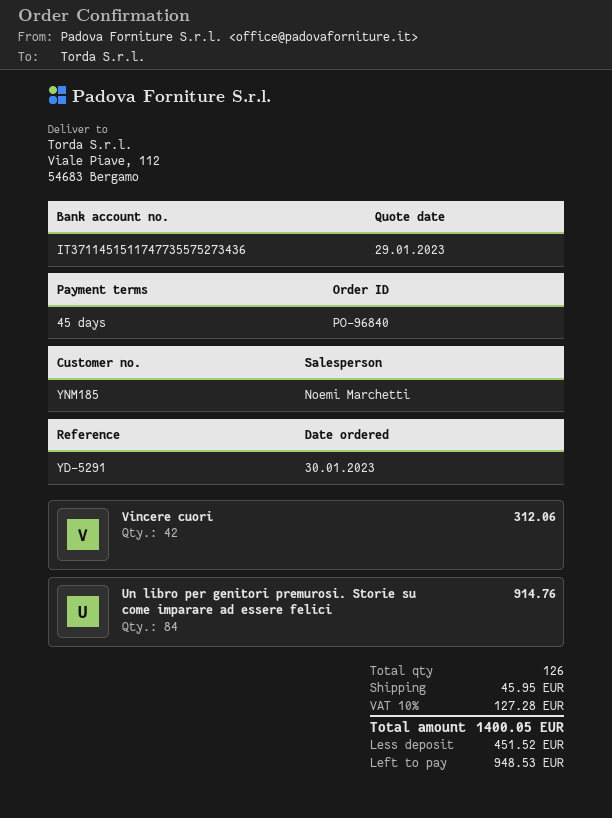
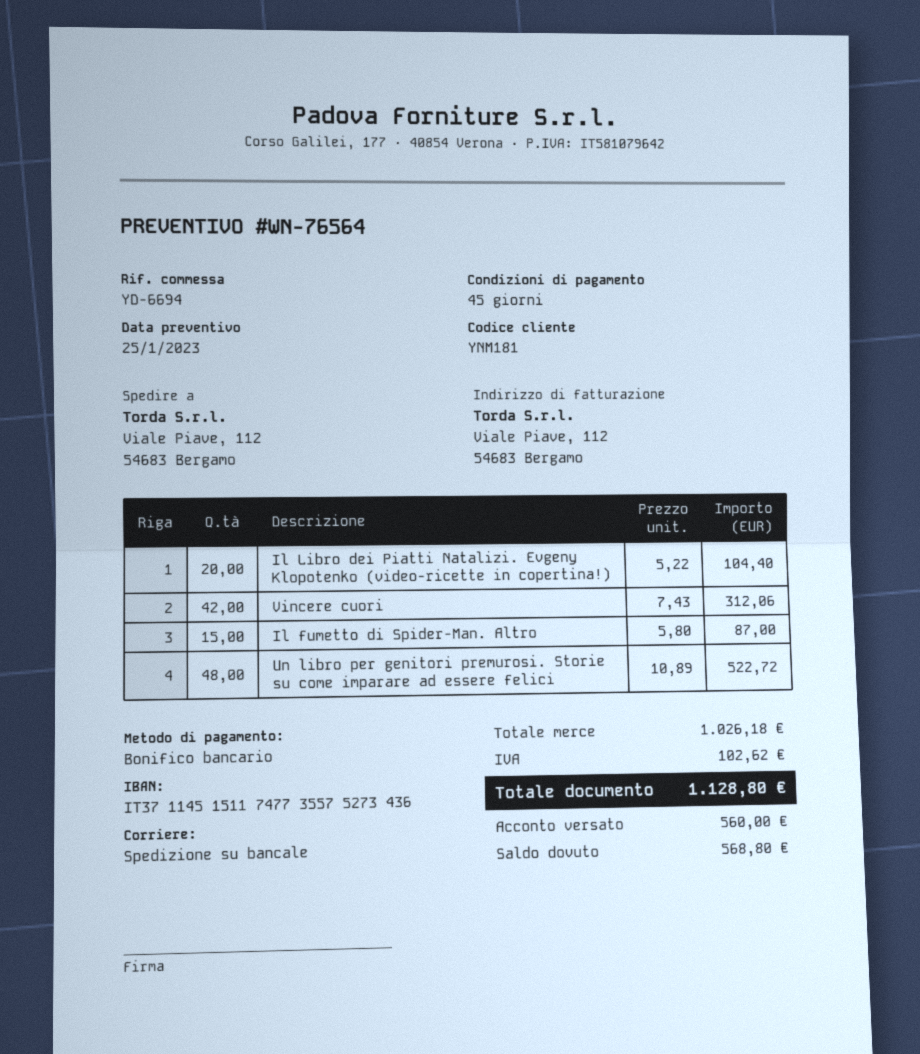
quote date: 2023-01-29 -> 2023-01-25
customer number: YNM185 -> YNM181
reference: YD-5291 -> YD-6694
Un libro per genitori premurosi. Storie su come imparare ad essere felici: 84 for 914.76 -> 48 for 522.72
Il Libro dei Piatti Natalizi. Evgeny Klopotenko (video-ricette in copertina!): none -> 20 for 104.40
Il fumetto di Spider-Man. Altro: none -> 15 for 87.00
shipping: 45.95 -> none
tax: 127.28 -> 102.62
total: 1400.05 -> 1128.80
deposit: 451.52 -> 560.00
balance: 948.53 -> 568.80

